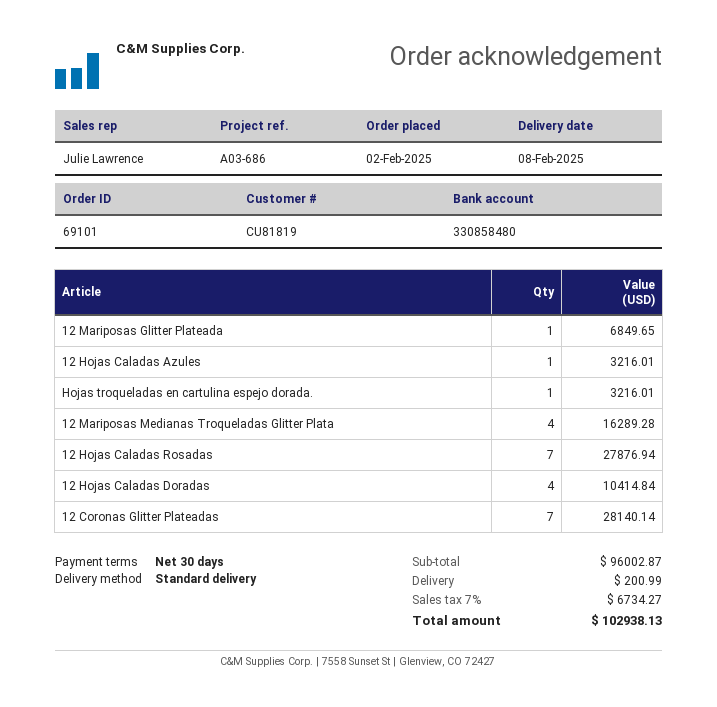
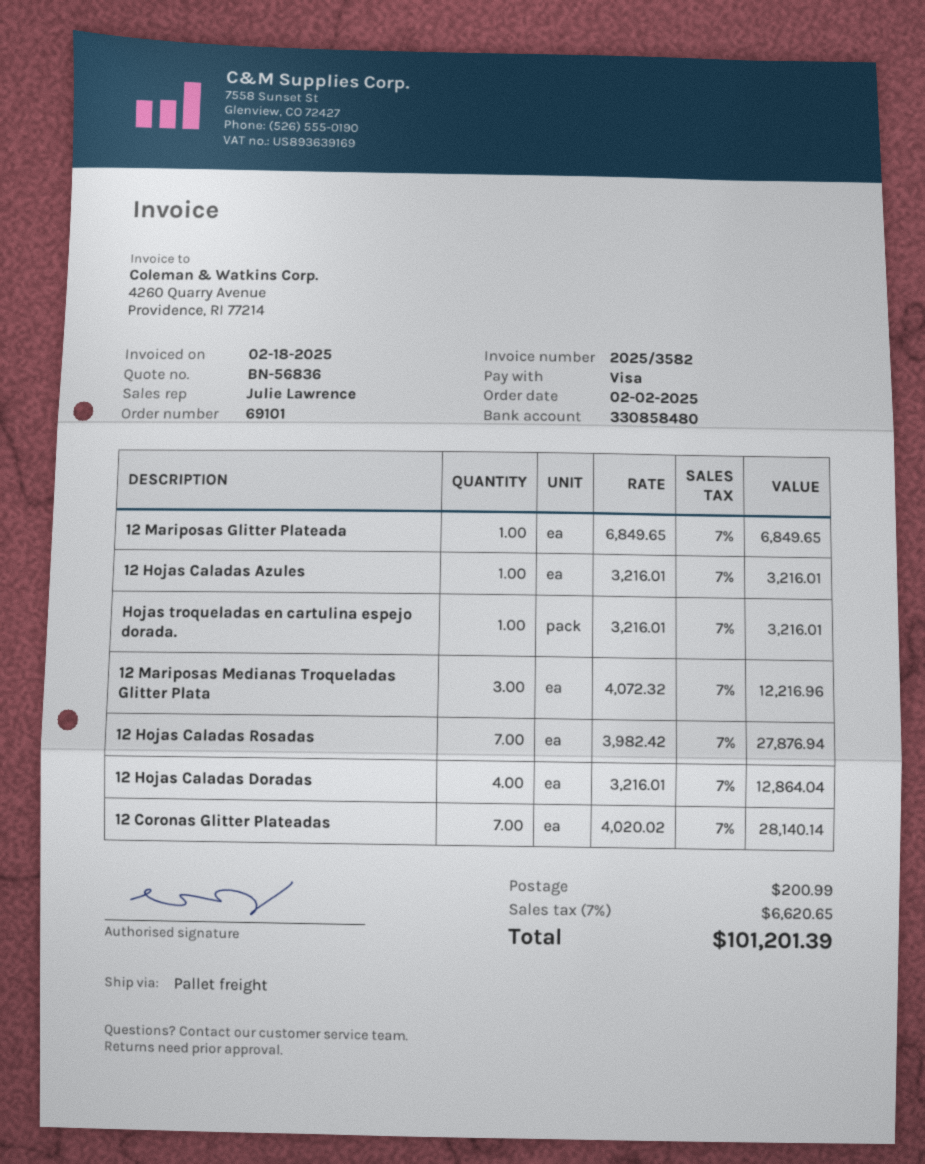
shipping method: standard -> pallet freight
12 Mariposas Medianas Troqueladas Glitter Plata: 4 for 16289.28 -> 3 for 12216.96
12 Hojas Caladas Doradas: 4 for 10414.84 -> 4 for 12864.04
tax: 7% = 6734.27 -> 7% = 6620.65
total: 102938.13 -> 101201.39

